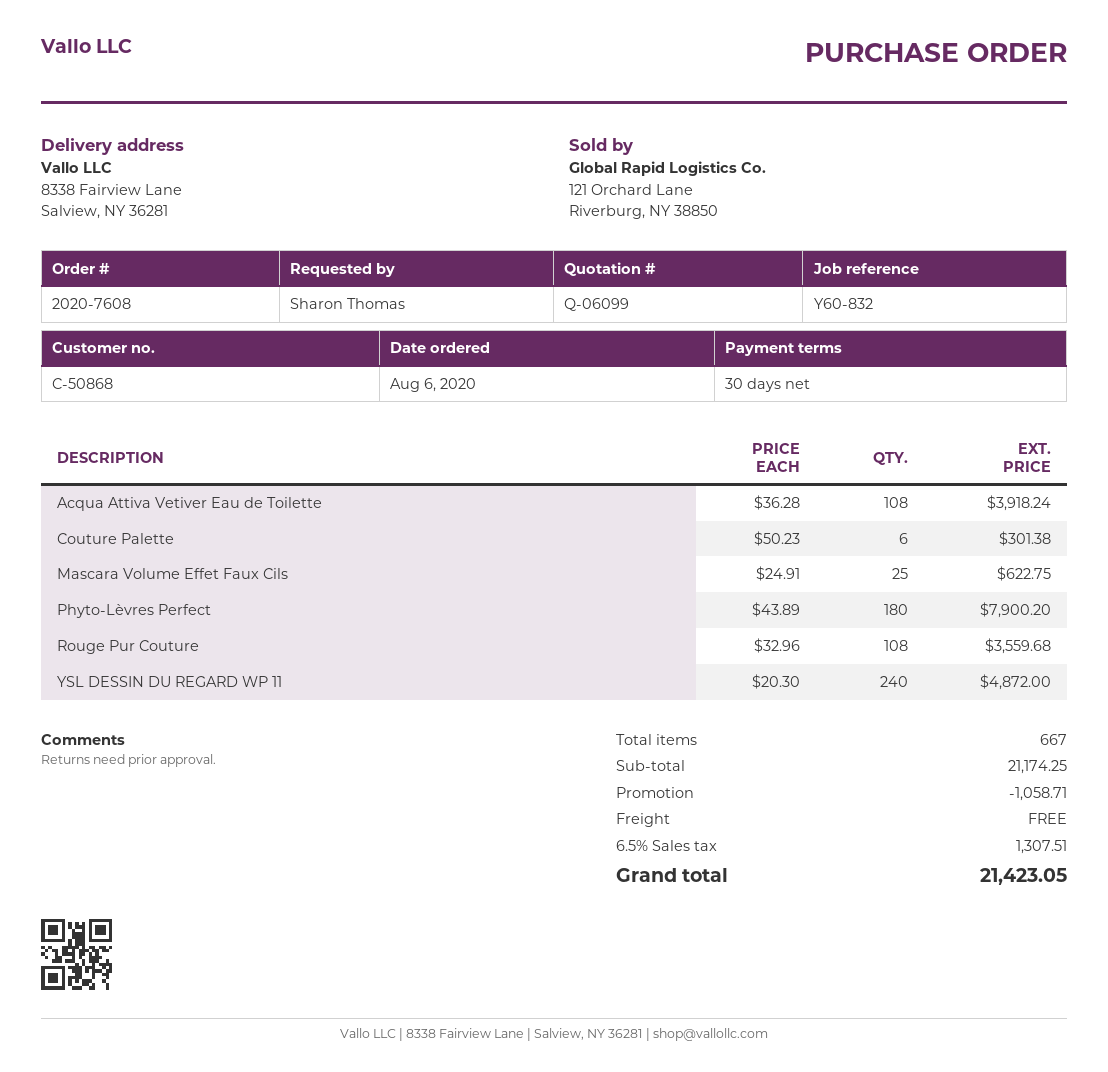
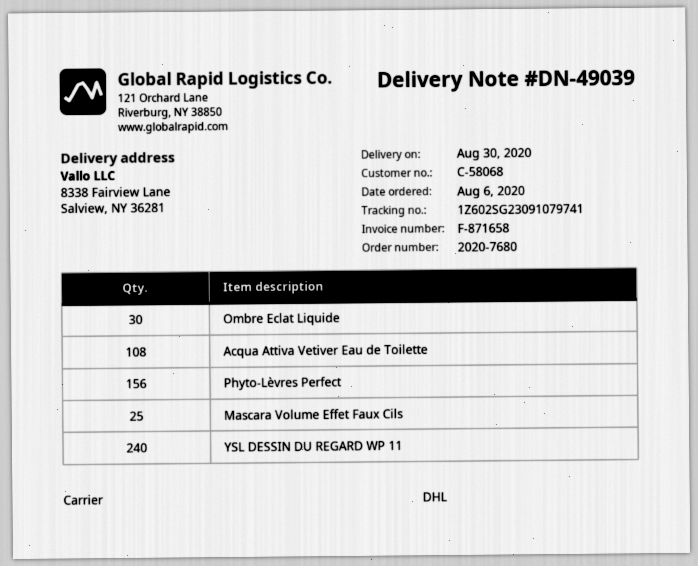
order number: 2020-7608 -> 2020-7680
customer number: C-50868 -> C-58068
Couture Palette: 6 -> none
Phyto-Lèvres Perfect: 180 -> 156
Rouge Pur Couture: 108 -> none
Ombre Eclat Liquide: none -> 30

